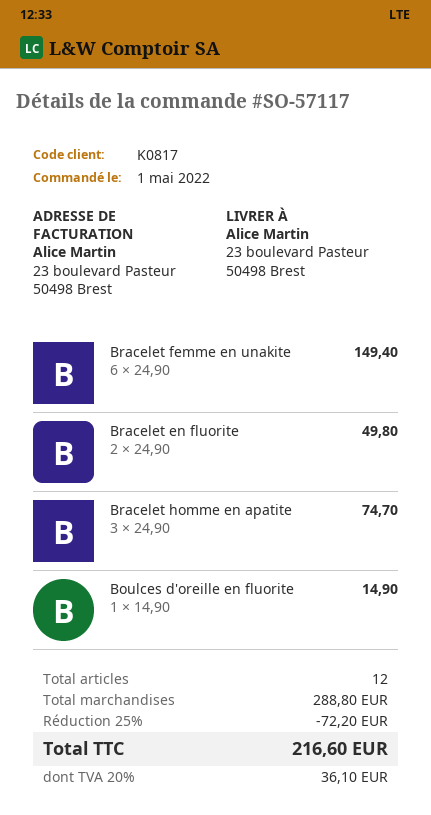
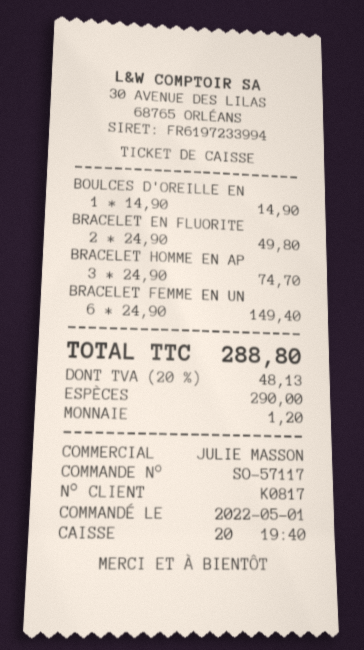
discount: 25% = 72.20 -> none
tax: 20% = 36.10 -> 20% = 48.13
total: 216.60 -> 288.80

